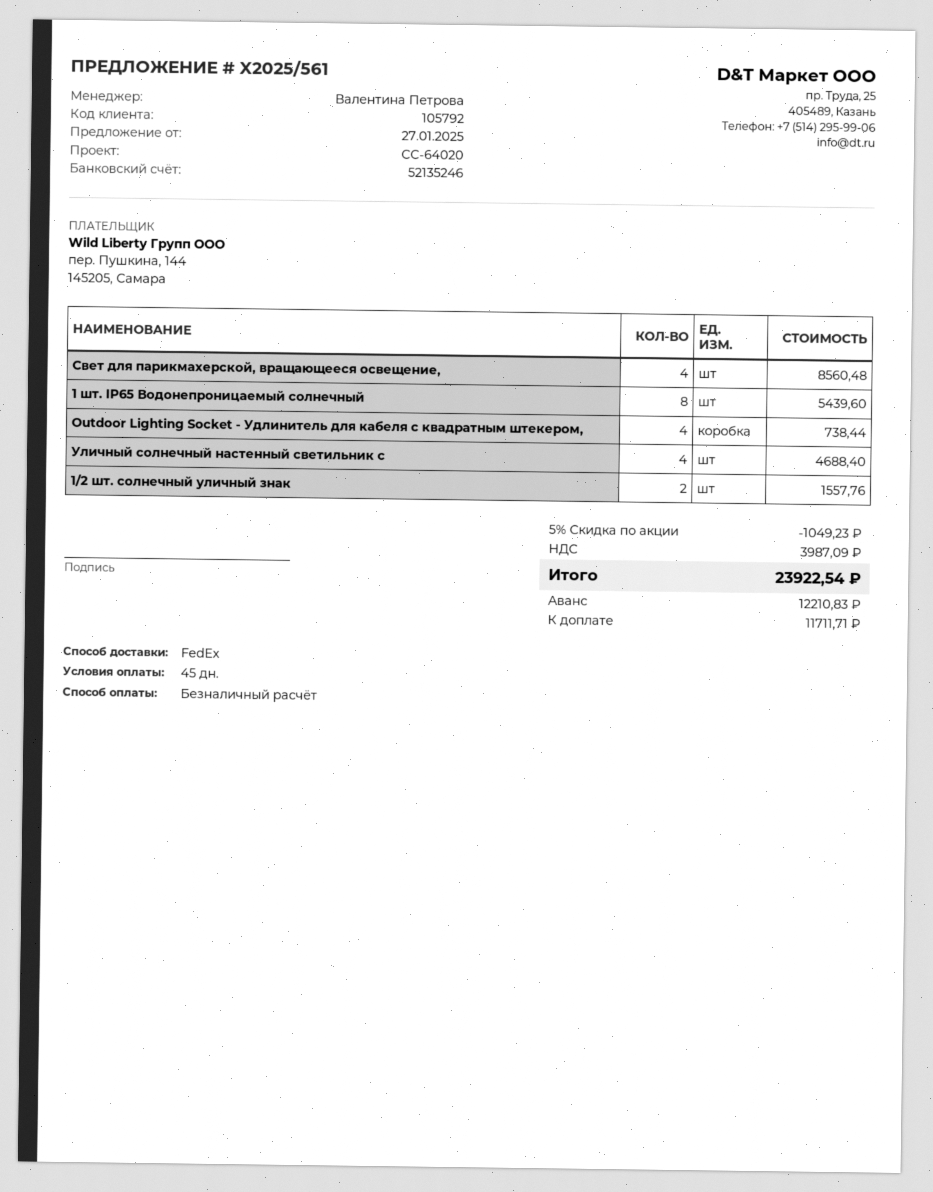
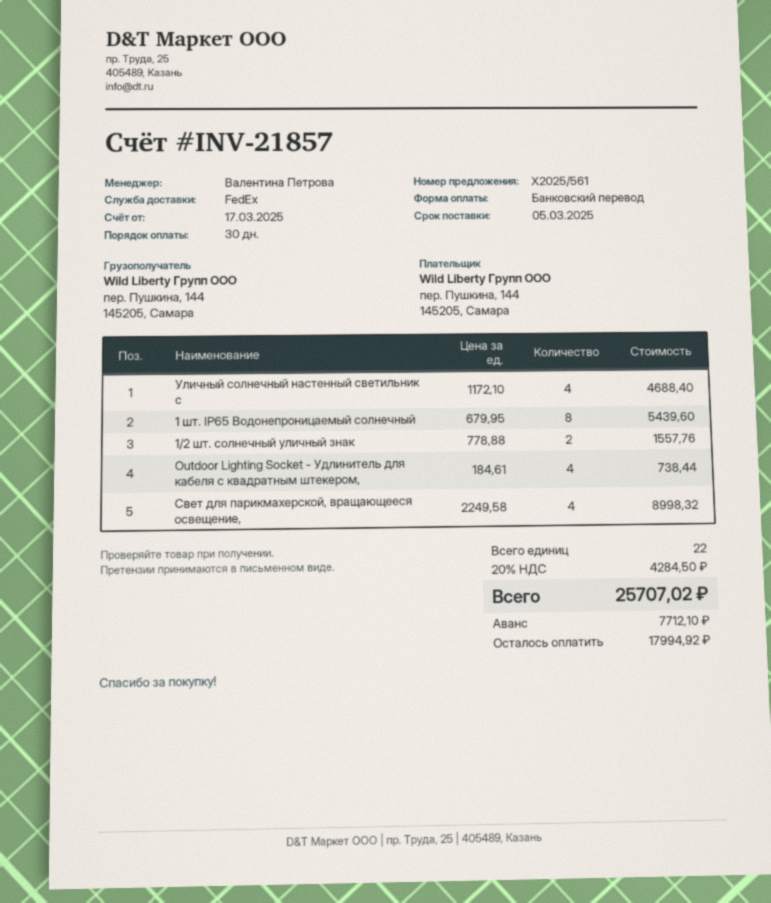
payment terms: 45 days -> 30 days
Свет для парикмахерской, вращающееся освещение,: 4 for 8560.48 -> 4 for 8998.32
discount: 5% = 1049.23 -> none
tax: 3987.09 -> 4284.50
total: 23922.54 -> 25707.02
deposit: 12210.83 -> 7712.10
balance: 11711.71 -> 17994.92

